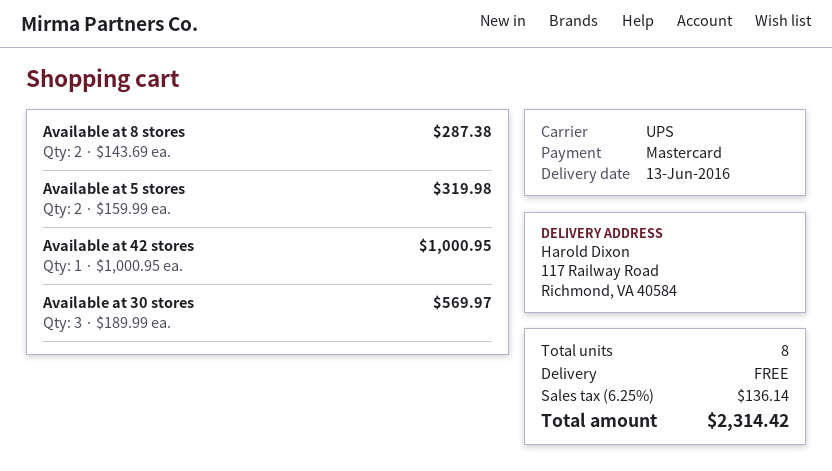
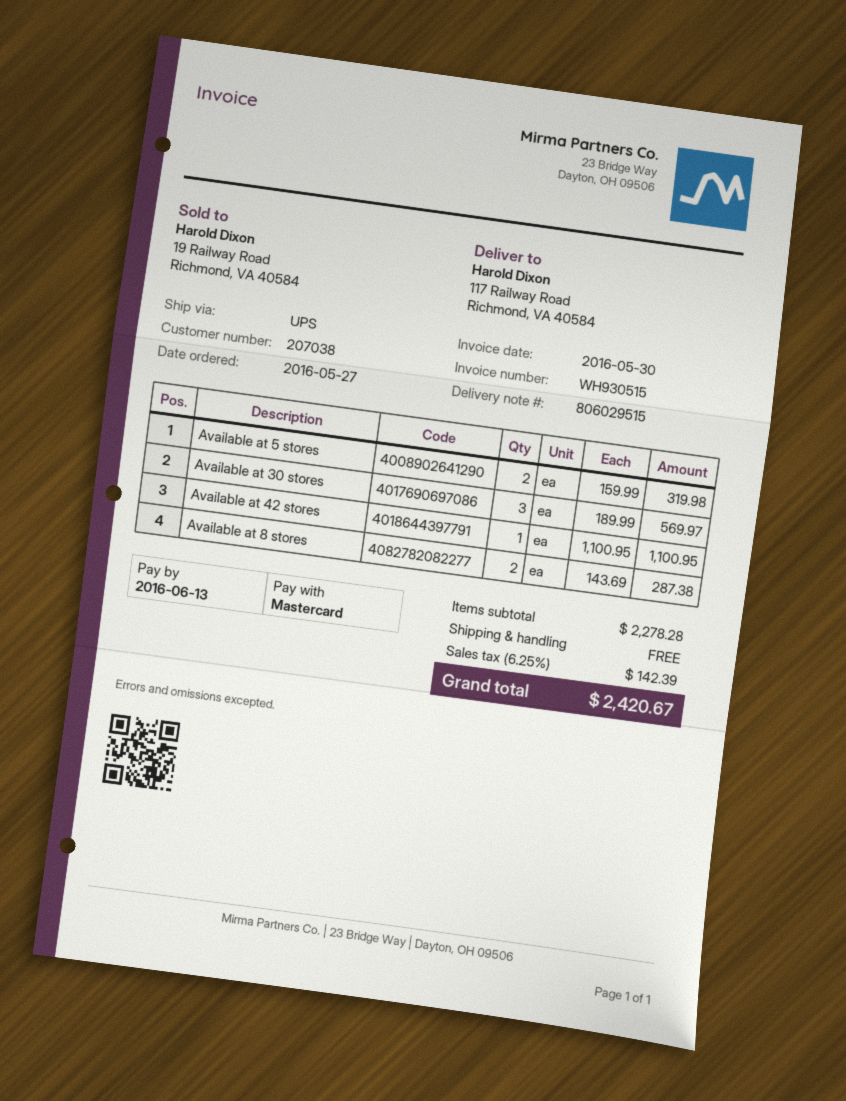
Available at 42 stores: 1 x 1000.95 = 1000.95 -> 1 x 1100.95 = 1100.95
tax: 6.25% = 136.14 -> 6.25% = 142.39
total: 2314.42 -> 2420.67

